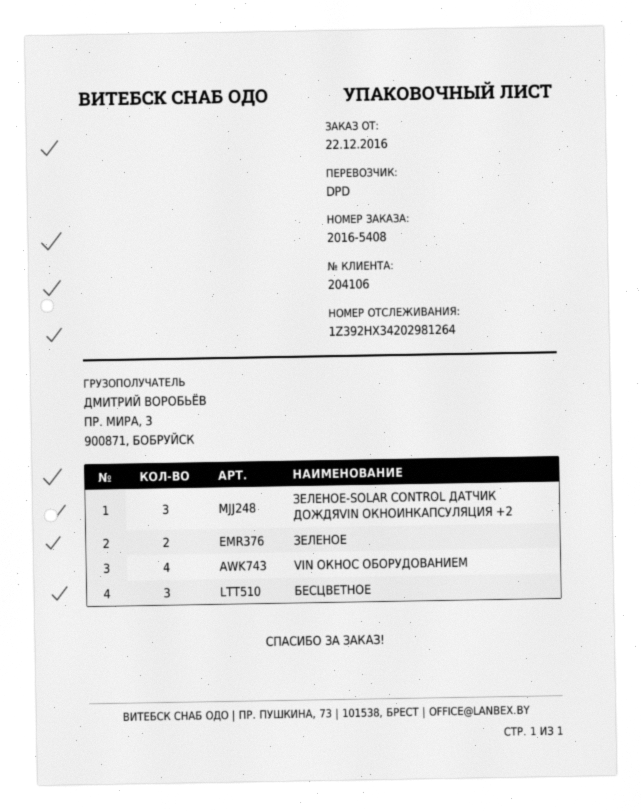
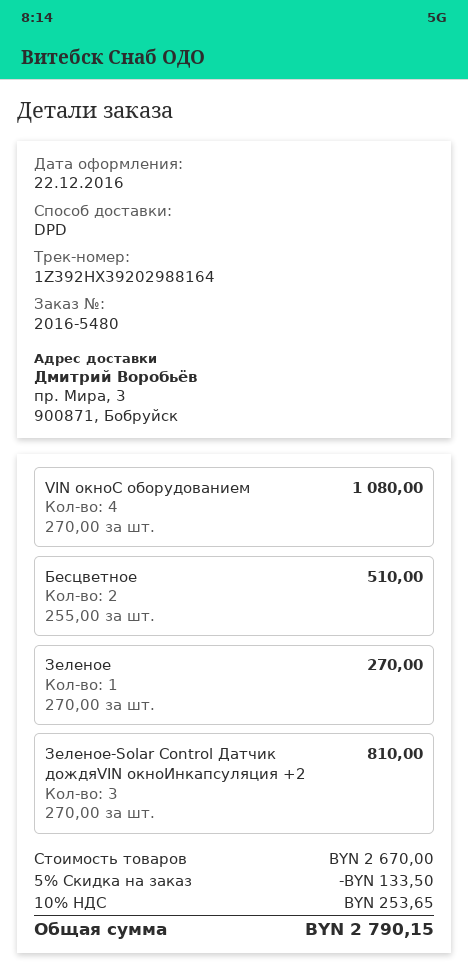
order number: 2016-5408 -> 2016-5480
tracking number: 1Z392HX34202981264 -> 1Z392HX39202988164
ЗЕЛЕНОЕ: 2 -> 1
БЕСЦВЕТНОЕ: 3 -> 2

